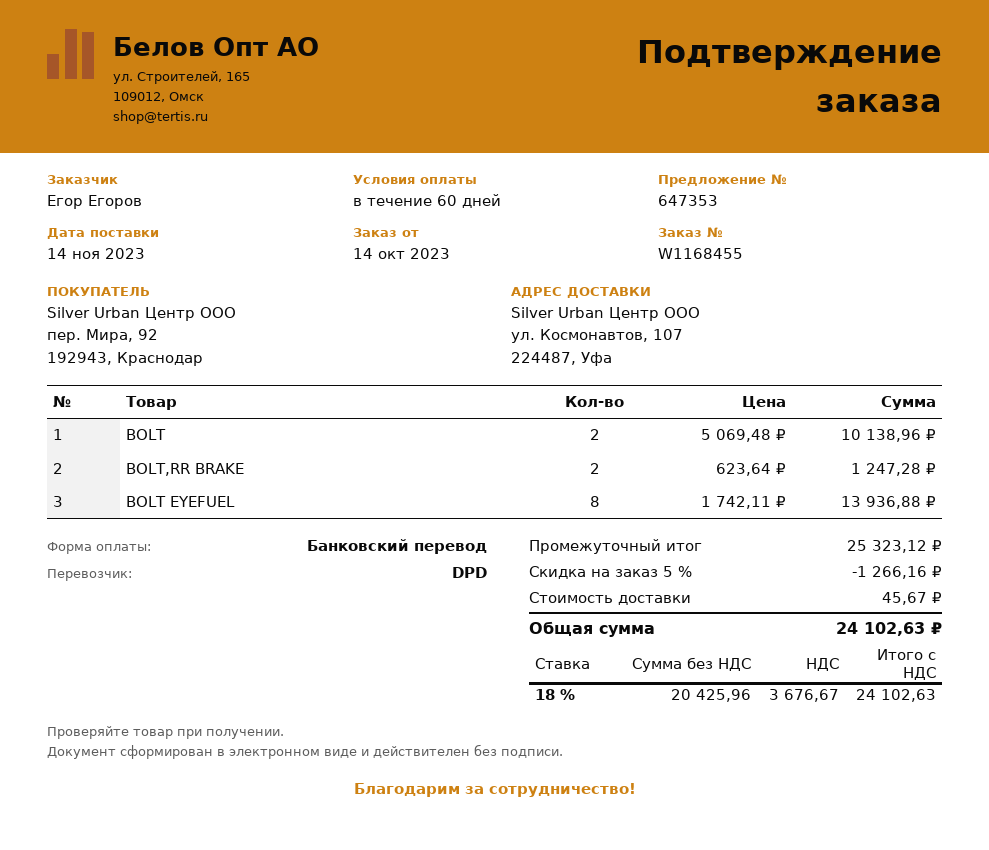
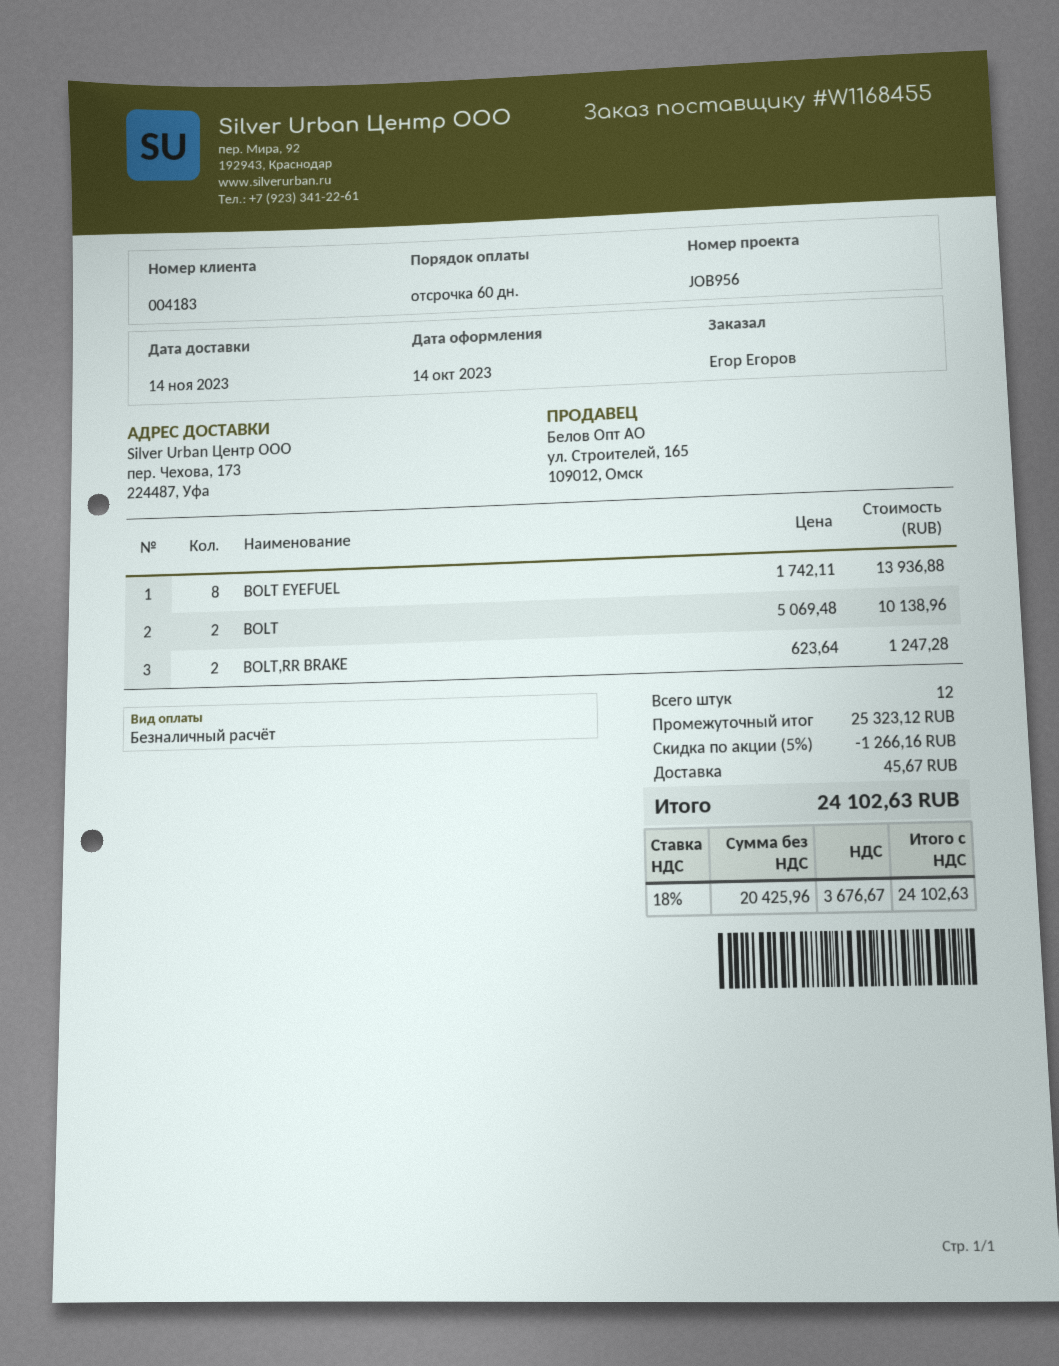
ship to: ул. Космонавтов, 107, 224487, Уфа -> пер. Чехова, 173, 224487, Уфа

